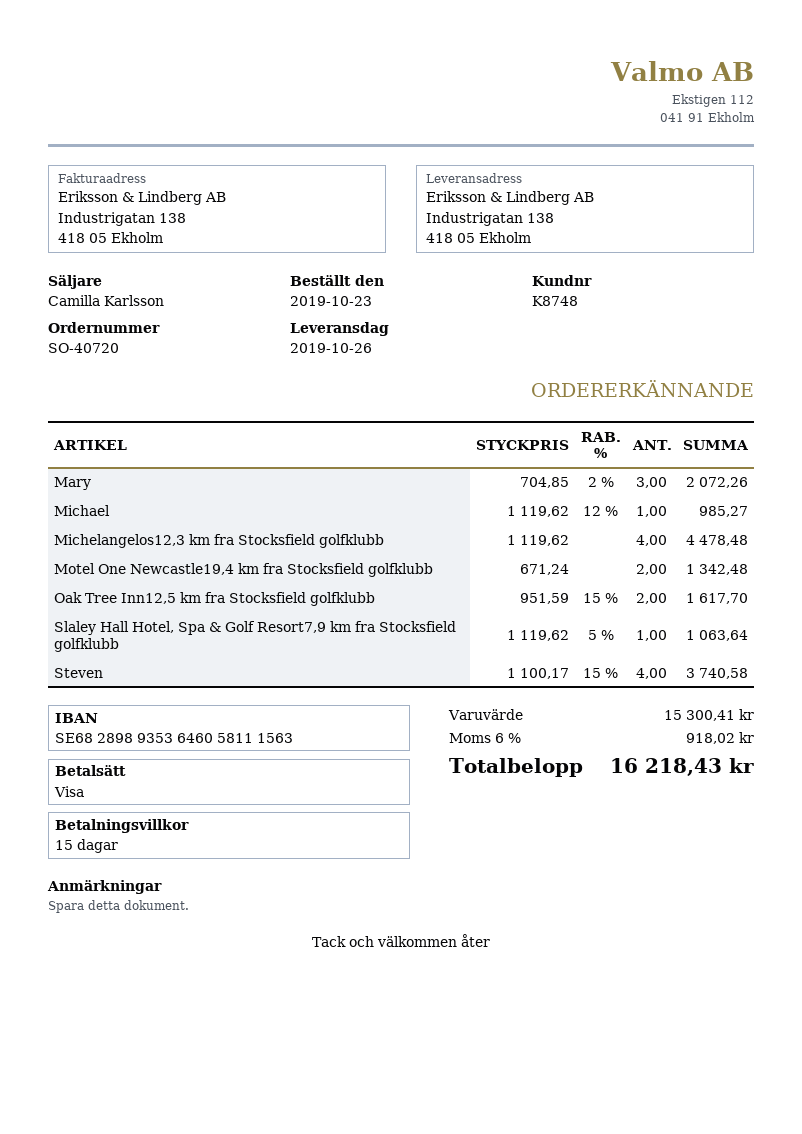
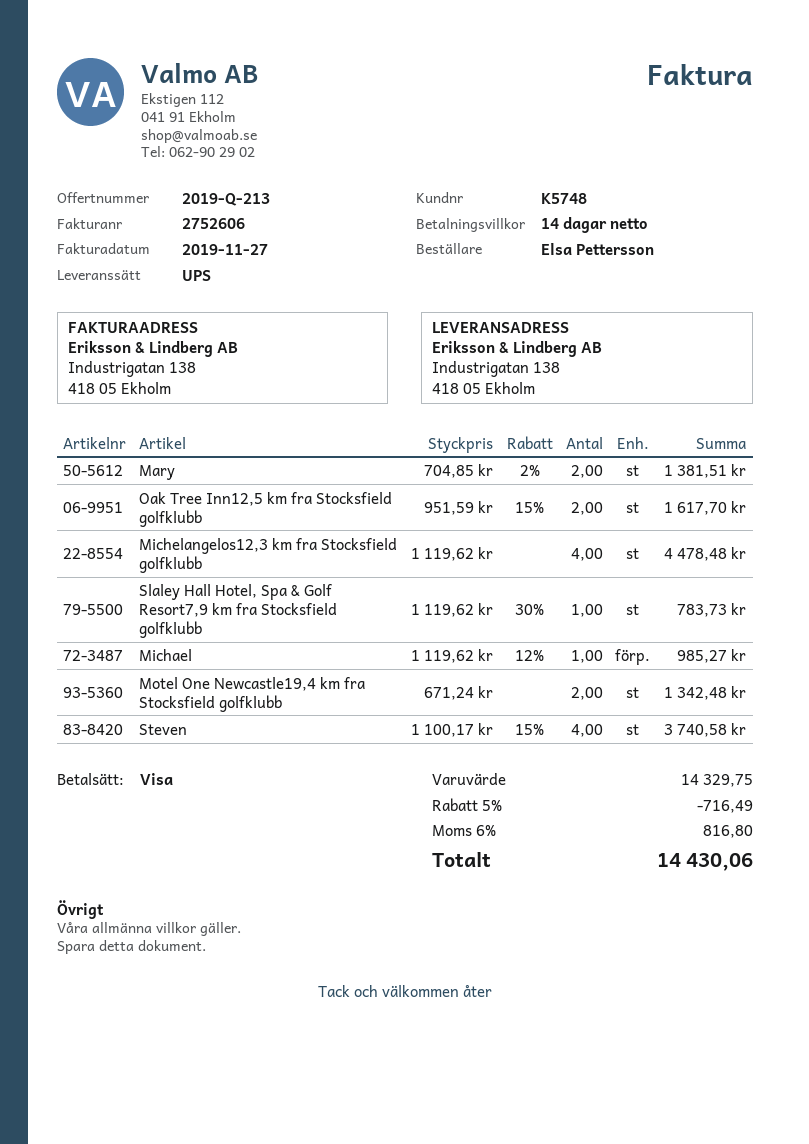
payment terms: 15 days -> 14 days
customer number: K8748 -> K5748
Mary: 3 x 704.85 - 2% = 2072.26 -> 2 x 704.85 - 2% = 1381.51
Slaley Hall Hotel, Spa & Golf Resort7,9 km fra Stocksfield golfklubb: 1 x 1119.62 - 5% = 1063.64 -> 1 x 1119.62 - 30% = 783.73
subtotal: 15300.41 -> 14329.75
discount: none -> 5% = 716.49
tax: 6% = 918.02 -> 6% = 816.80
total: 16218.43 -> 14430.06

